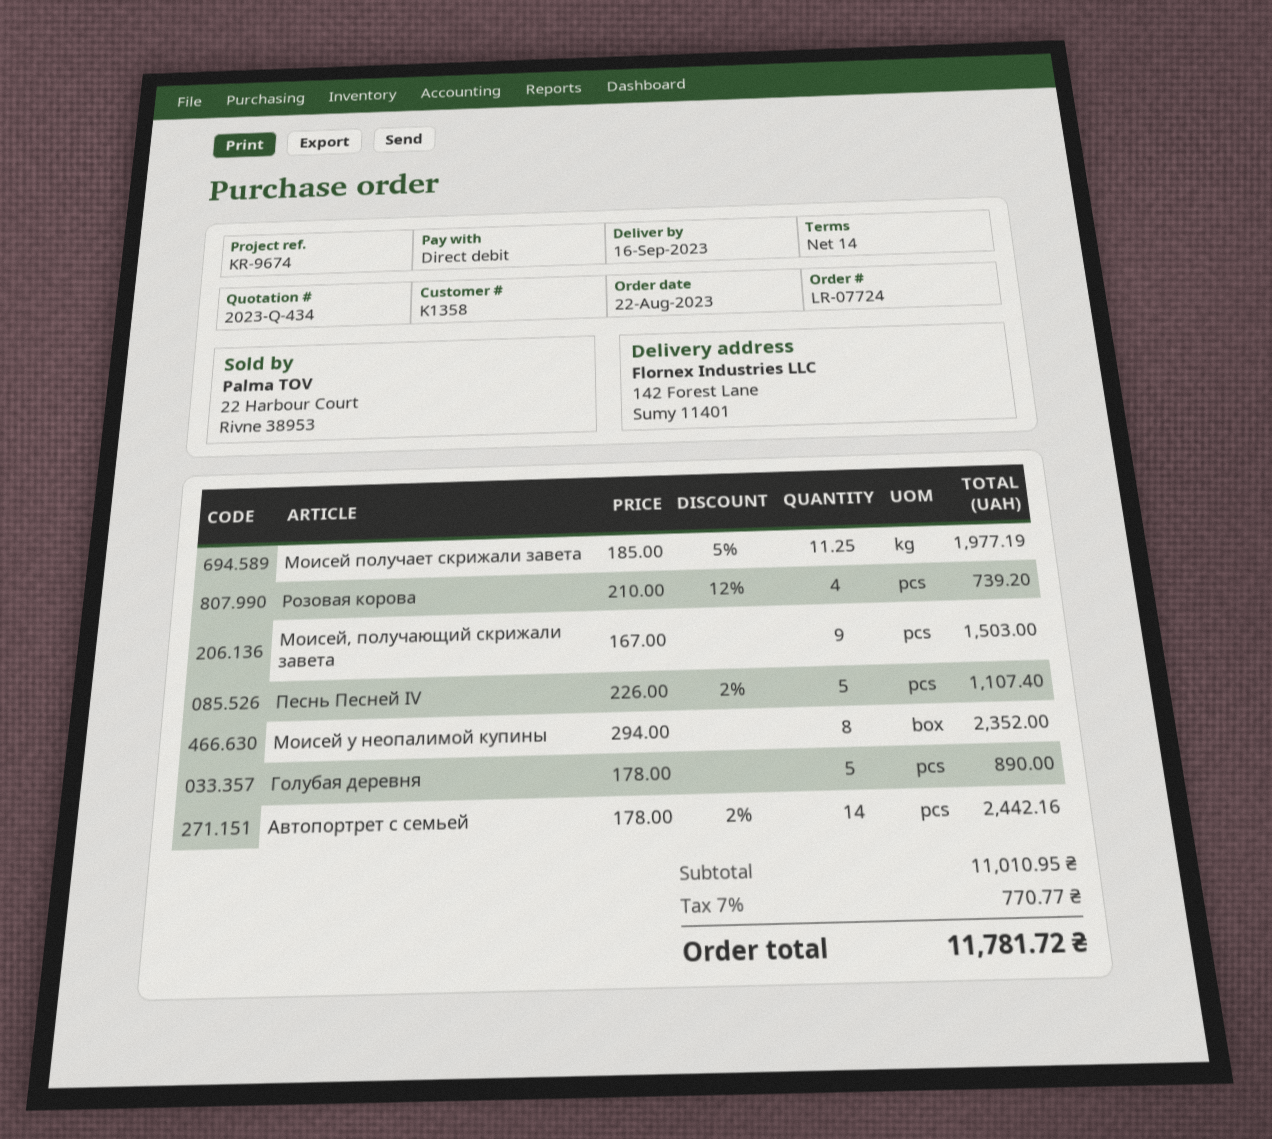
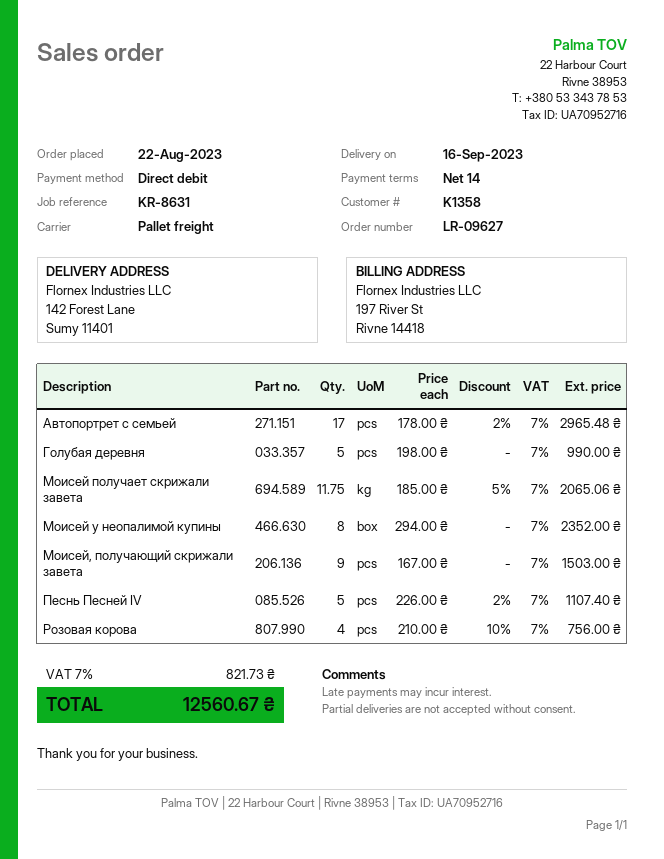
order number: LR-07724 -> LR-09627
reference: KR-9674 -> KR-8631
Моисей получает скрижали завета: 11.25 x 185.00 - 5% = 1977.19 -> 11.75 x 185.00 - 5% = 2065.06
Розовая корова: 4 x 210.00 - 12% = 739.20 -> 4 x 210.00 - 10% = 756.00
Голубая деревня: 5 x 178.00 = 890.00 -> 5 x 198.00 = 990.00
Автопортрет с семьей: 14 x 178.00 - 2% = 2442.16 -> 17 x 178.00 - 2% = 2965.48
tax: 7% = 770.77 -> 7% = 821.73
total: 11781.72 -> 12560.67

